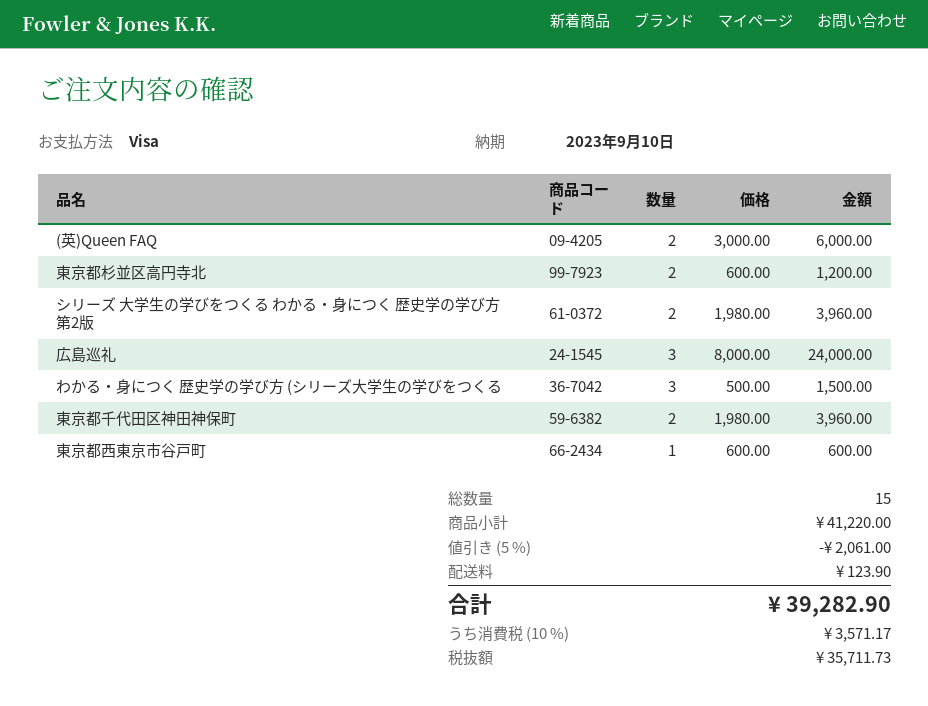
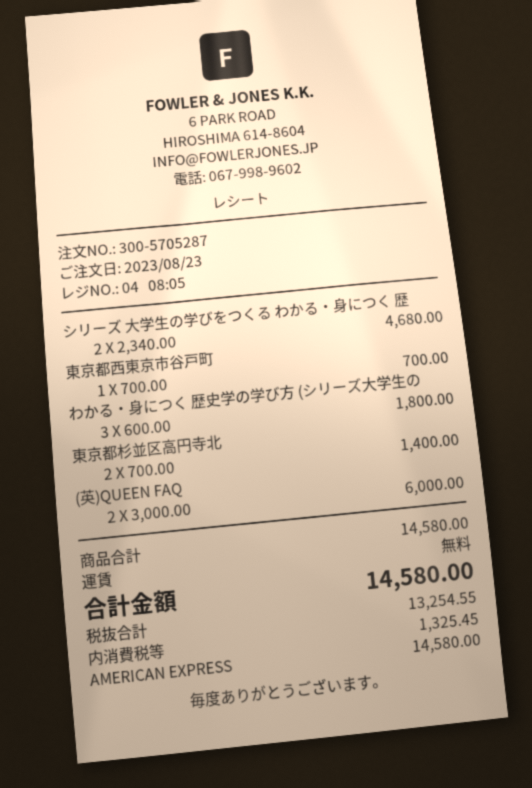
payment method: Visa -> American Express
東京都杉並区高円寺北: 2 x 600.00 = 1200.00 -> 2 x 700.00 = 1400.00
シリーズ 大学生の学びをつくる わかる・身につく 歴史学の学び方 第2版: 2 x 1980.00 = 3960.00 -> 2 x 2340.00 = 4680.00
広島巡礼: 3 x 8000.00 = 24000.00 -> none
わかる・身につく 歴史学の学び方 (シリーズ大学生の学びをつくる: 3 x 500.00 = 1500.00 -> 3 x 600.00 = 1800.00
東京都千代田区神田神保町: 2 x 1980.00 = 3960.00 -> none
東京都西東京市谷戸町: 1 x 600.00 = 600.00 -> 1 x 700.00 = 700.00
subtotal: 41220.00 -> 14580.00
discount: 5% = 2061.00 -> none
shipping: 123.90 -> 0.00
net: 35711.73 -> 13254.55
tax: 3571.17 -> 1325.45
total: 39282.90 -> 14580.00

